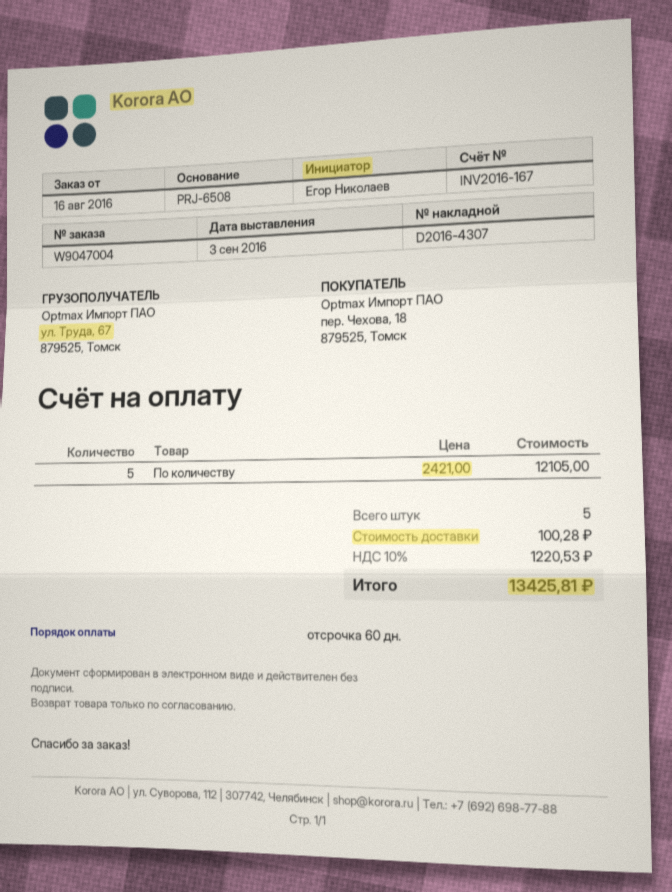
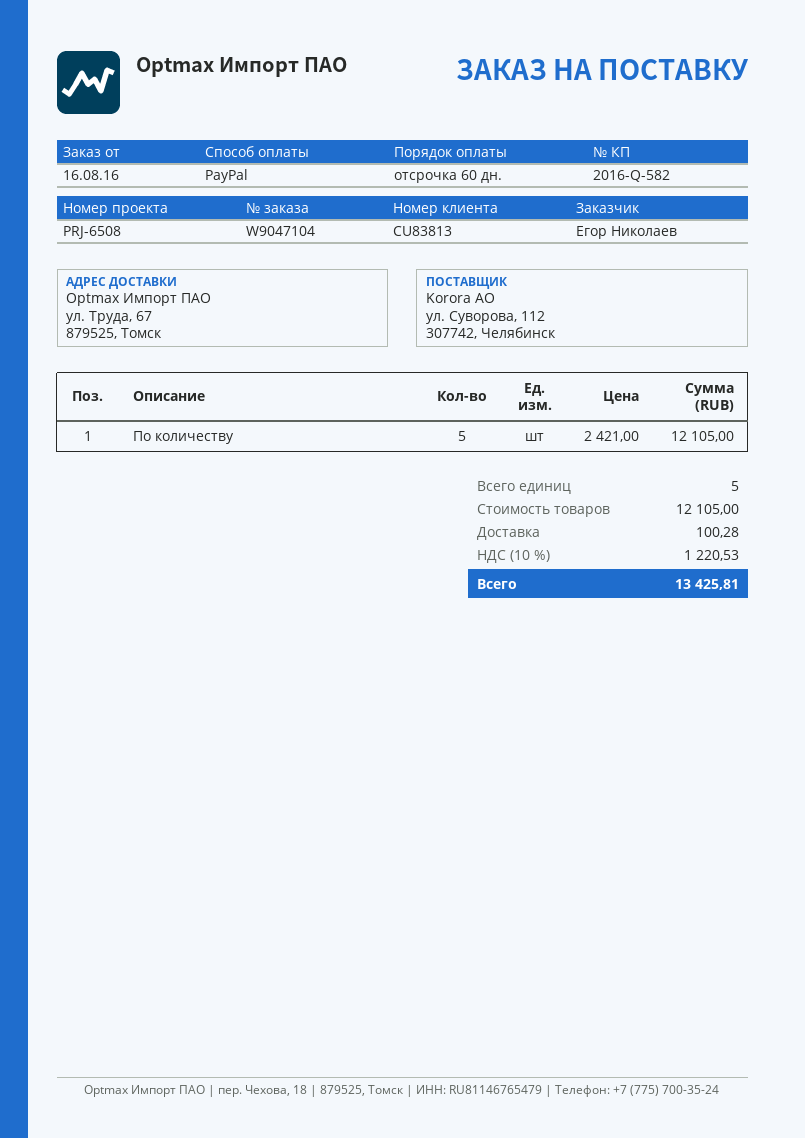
order number: W9047004 -> W9047104

